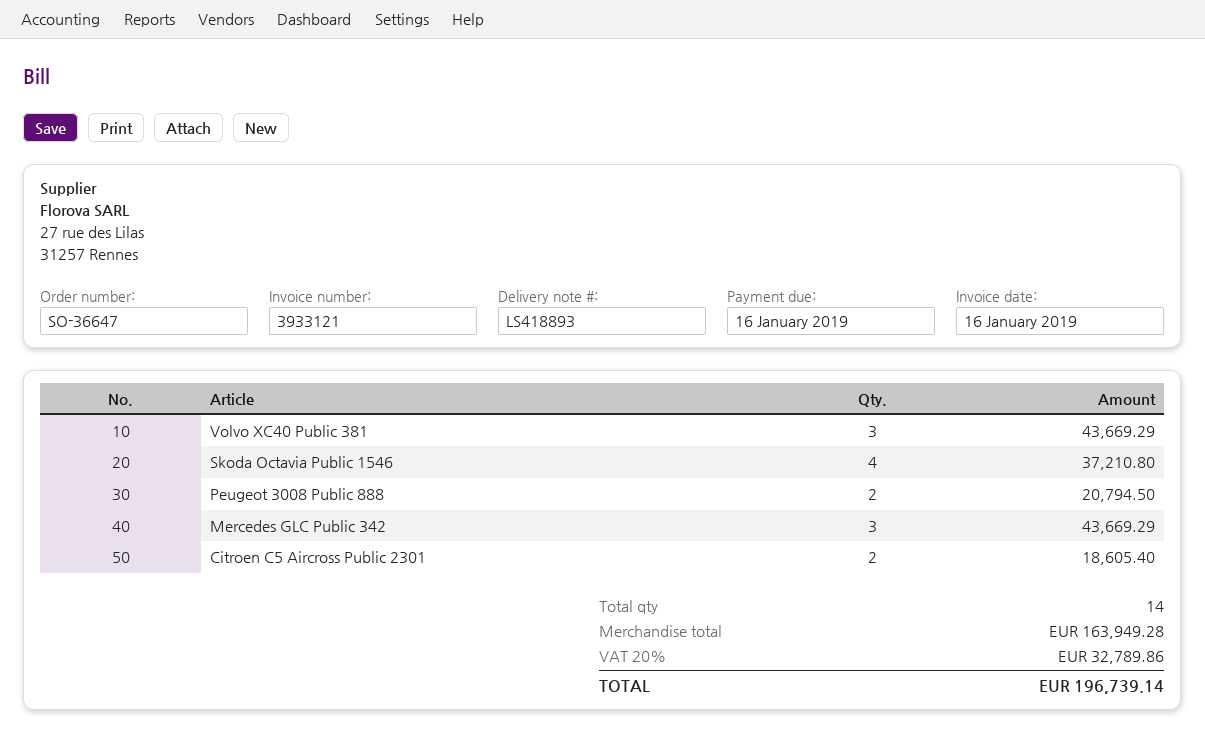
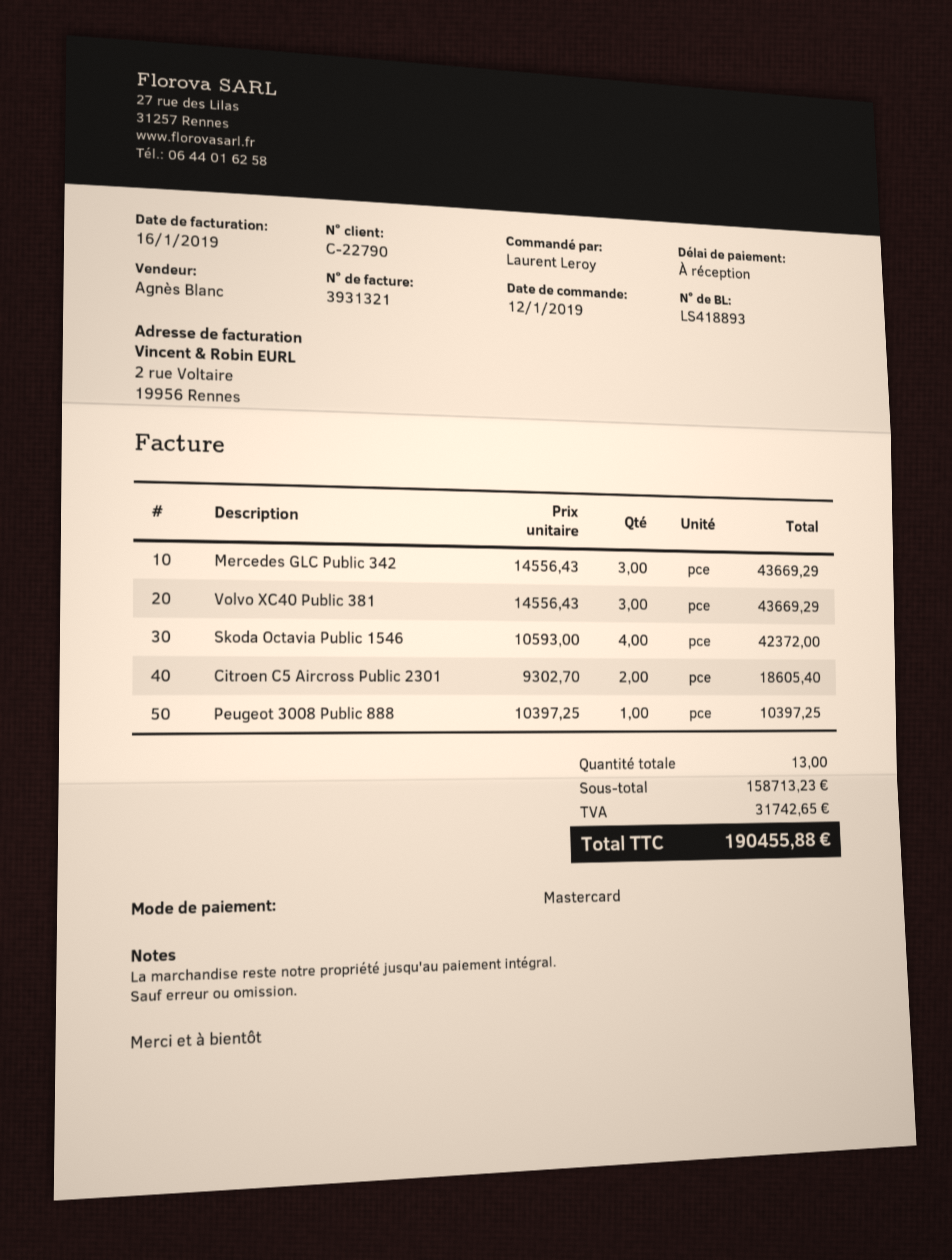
invoice number: 3933121 -> 3931321
Skoda Octavia Public 1546: 4 for 37210.80 -> 4 for 42372.00
Peugeot 3008 Public 888: 2 for 20794.50 -> 1 for 10397.25
total quantity: 14 -> 13
subtotal: 163949.28 -> 158713.23
tax: 32789.86 -> 31742.65
total: 196739.14 -> 190455.88

